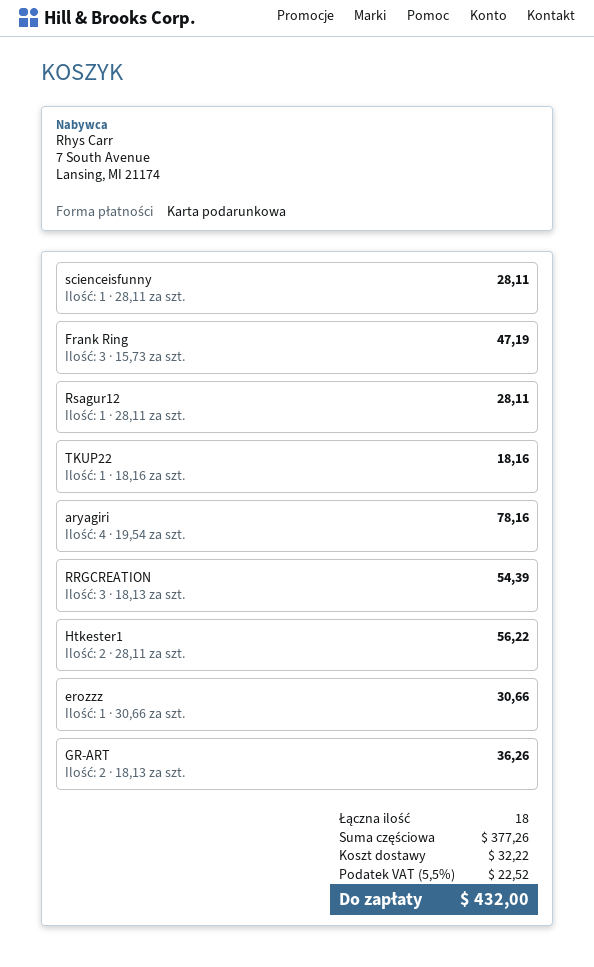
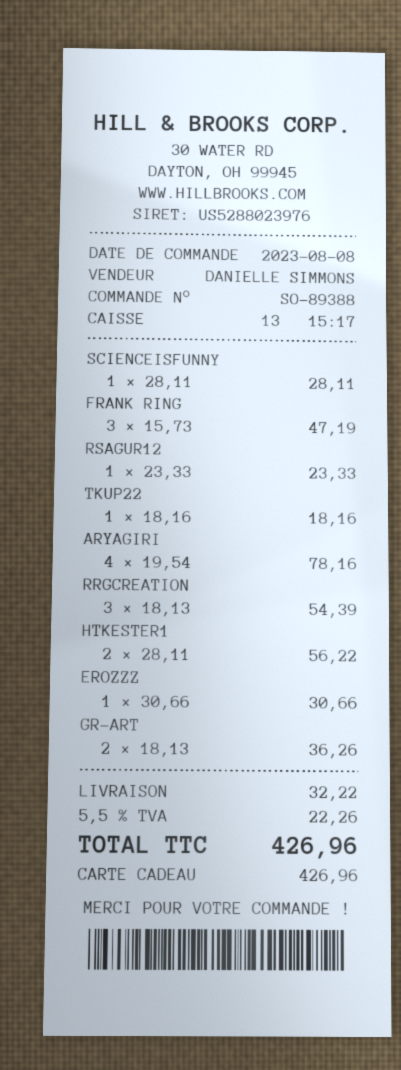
Rsagur12: 1 x 28.11 = 28.11 -> 1 x 23.33 = 23.33
tax: 5.5% = 22.52 -> 5.5% = 22.26
total: 432.00 -> 426.96

